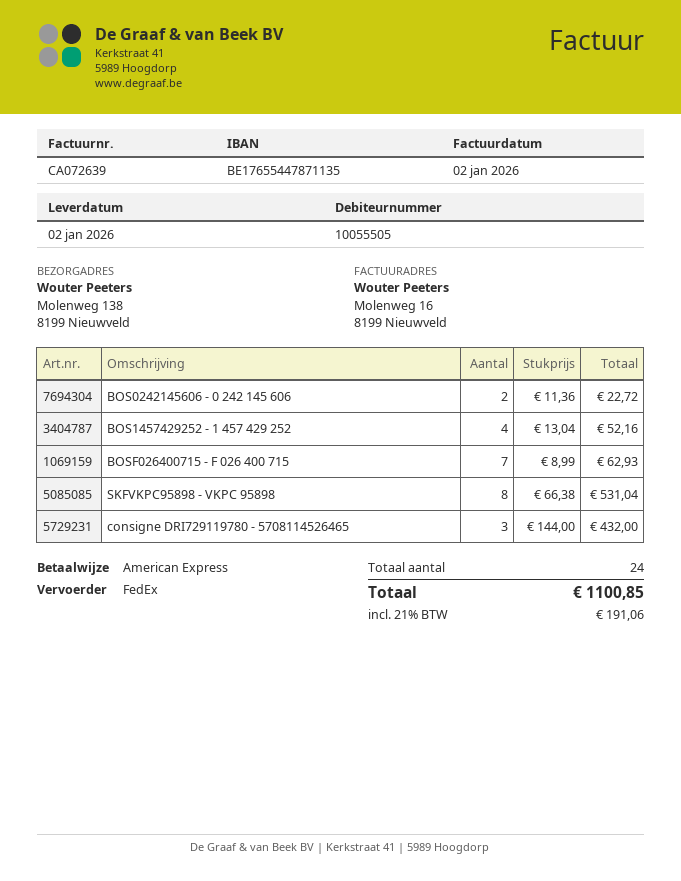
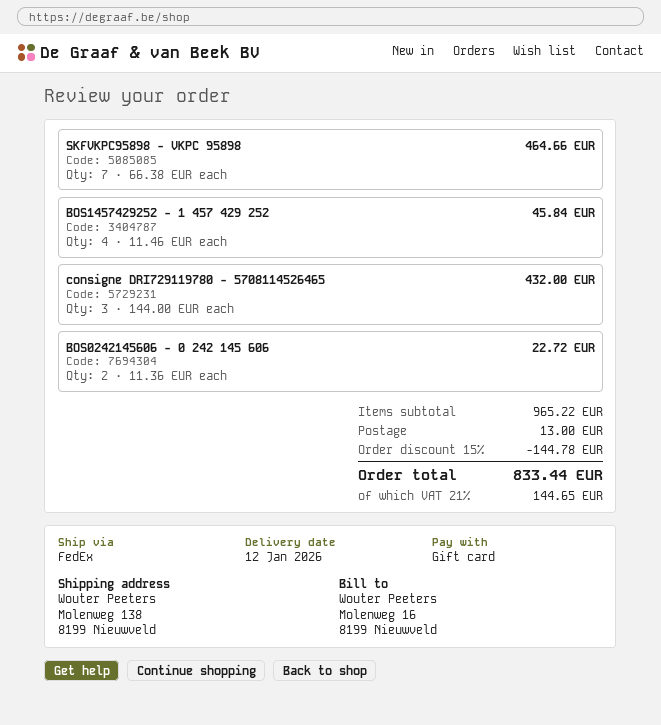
delivery date: 2026-01-02 -> 2026-01-12
payment method: American Express -> gift card
BOS1457429252 - 1 457 429 252: 4 x 13.04 = 52.16 -> 4 x 11.46 = 45.84
BOSF026400715 - F 026 400 715: 7 x 8.99 = 62.93 -> none
SKFVKPC95898 - VKPC 95898: 8 x 66.38 = 531.04 -> 7 x 66.38 = 464.66
discount: none -> 15% = 144.78
shipping: none -> 13.00
tax: 21% = 191.06 -> 21% = 144.65
total: 1100.85 -> 833.44

